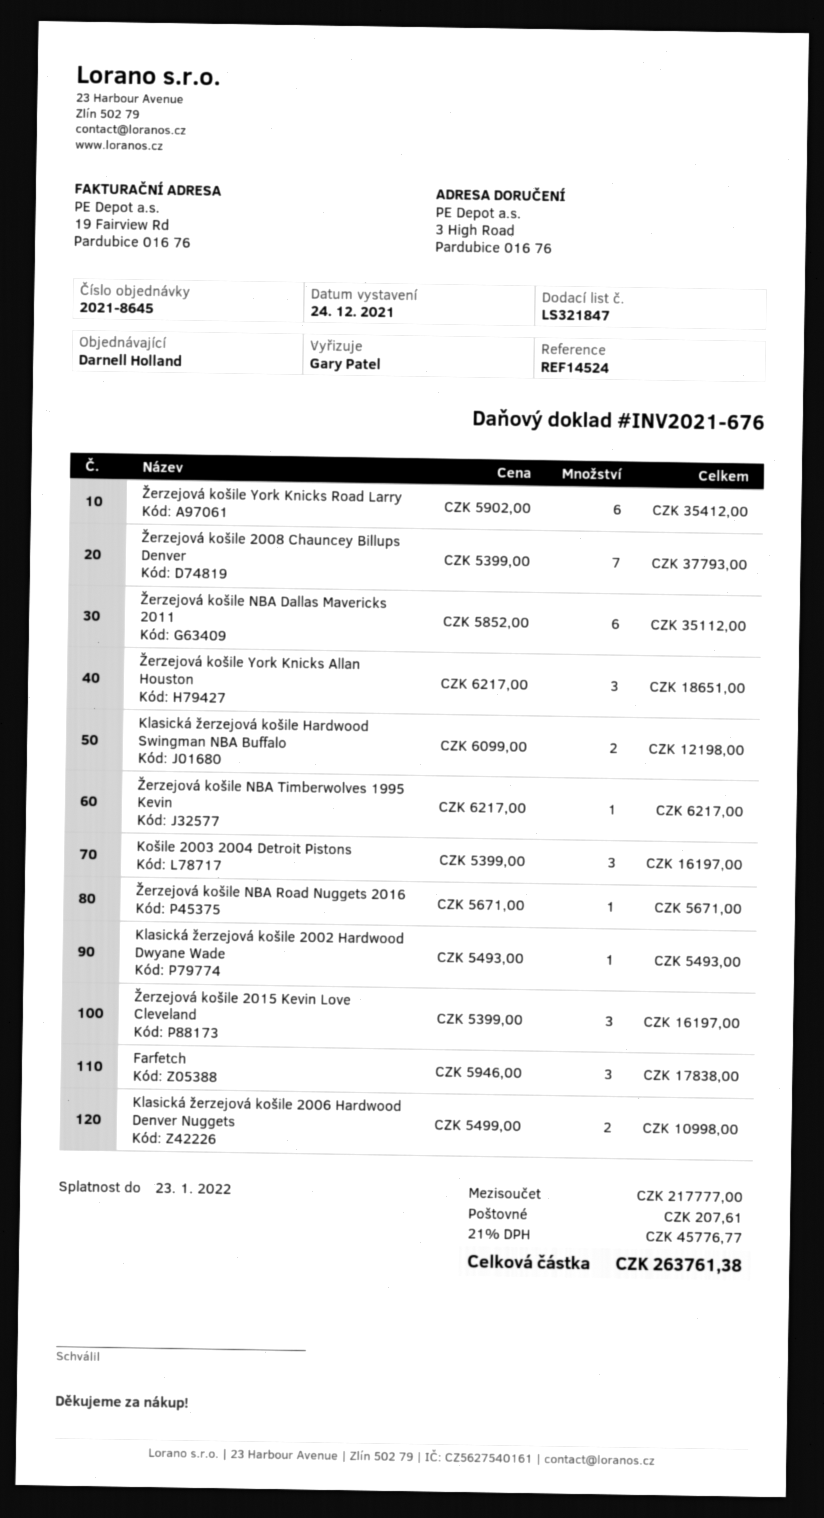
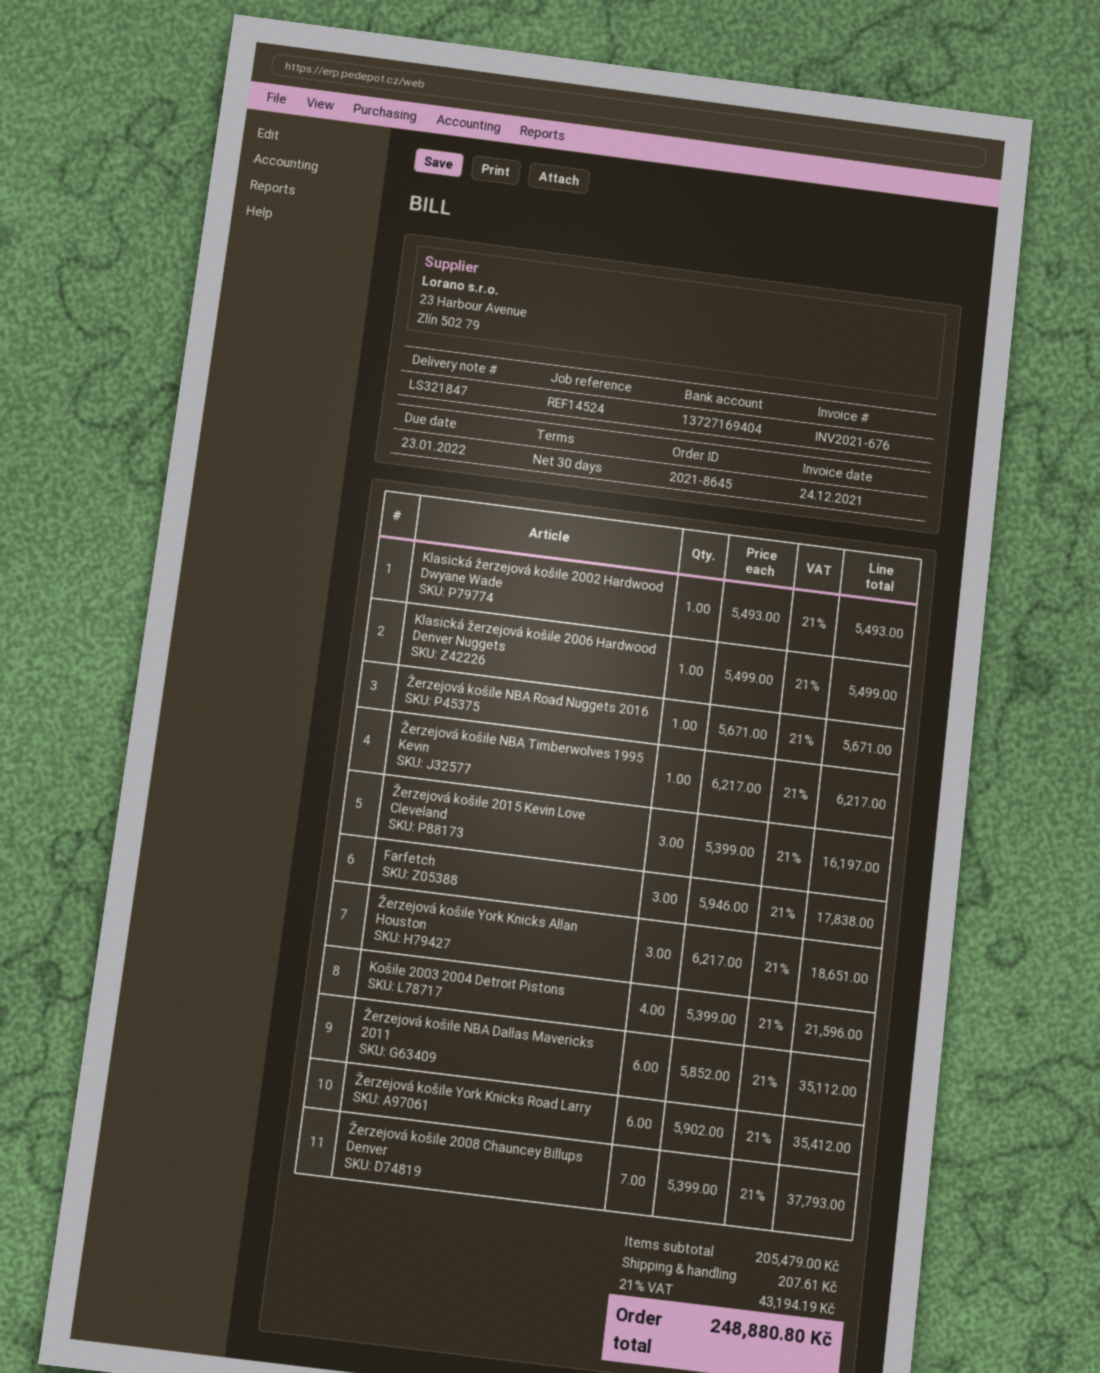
Klasická žerzejová košile Hardwood Swingman NBA Buffalo: 2 x 6099.00 = 12198.00 -> none
Košile 2003 2004 Detroit Pistons: 3 x 5399.00 = 16197.00 -> 4 x 5399.00 = 21596.00
Klasická žerzejová košile 2006 Hardwood Denver Nuggets: 2 x 5499.00 = 10998.00 -> 1 x 5499.00 = 5499.00
subtotal: 217777.00 -> 205479.00
tax: 21% = 45776.77 -> 21% = 43194.19
total: 263761.38 -> 248880.80

